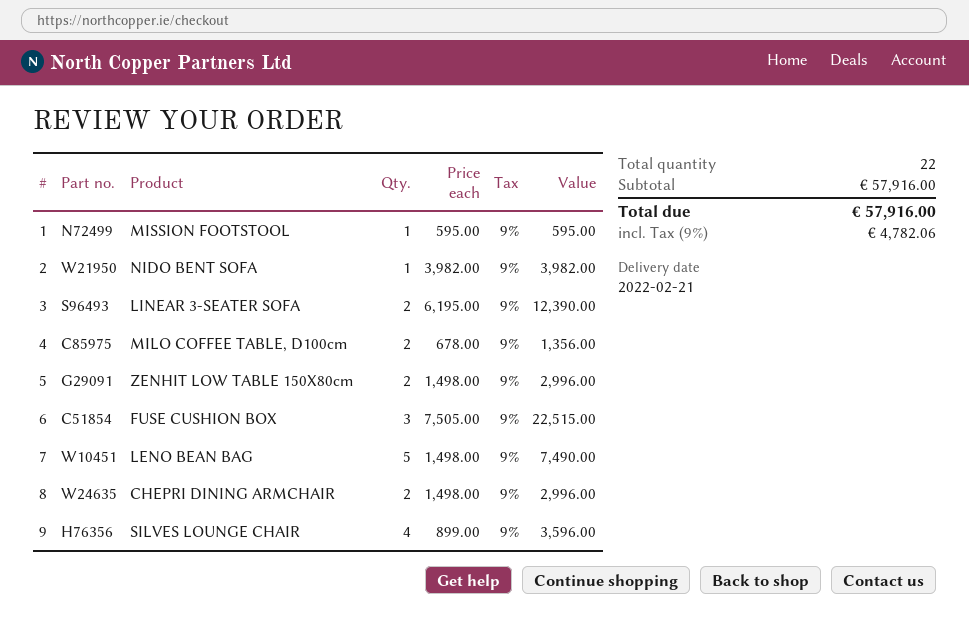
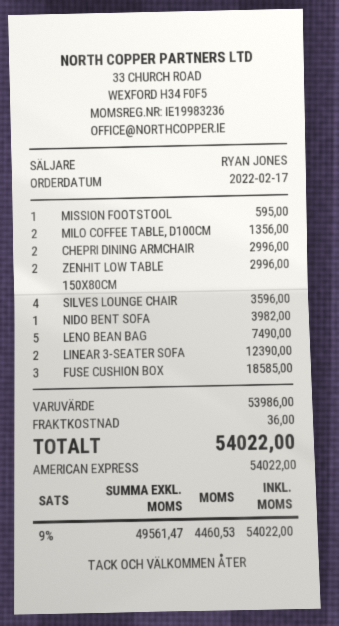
FUSE CUSHION BOX: 3 for 22515.00 -> 3 for 18585.00
subtotal: 57916.00 -> 53986.00
shipping: none -> 36.00
tax: 9% = 4782.06 -> 9% = 4460.53
total: 57916.00 -> 54022.00

